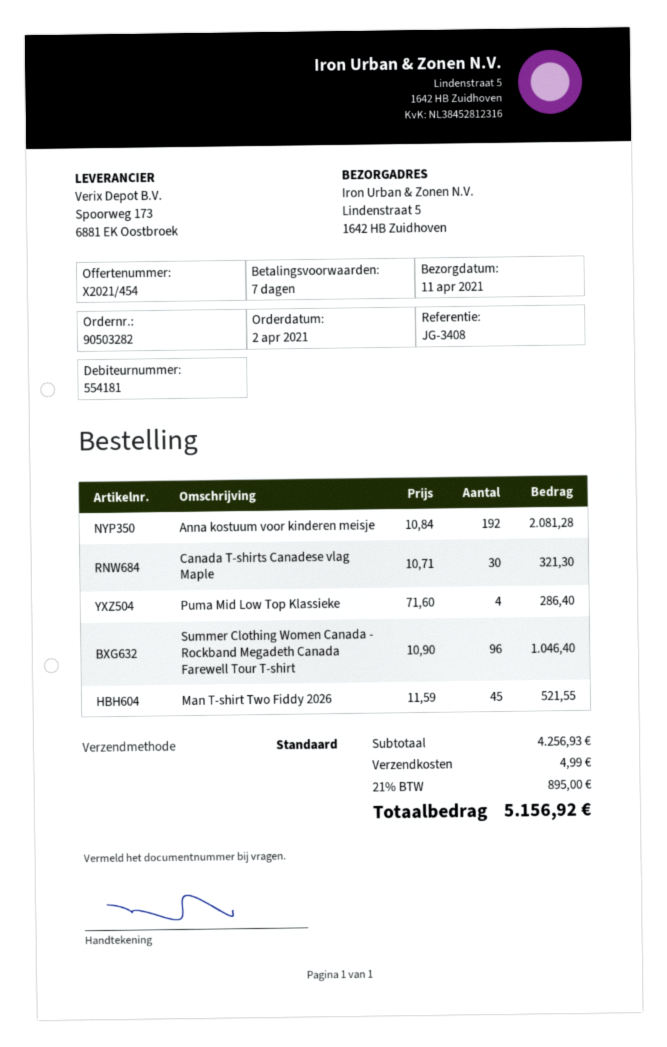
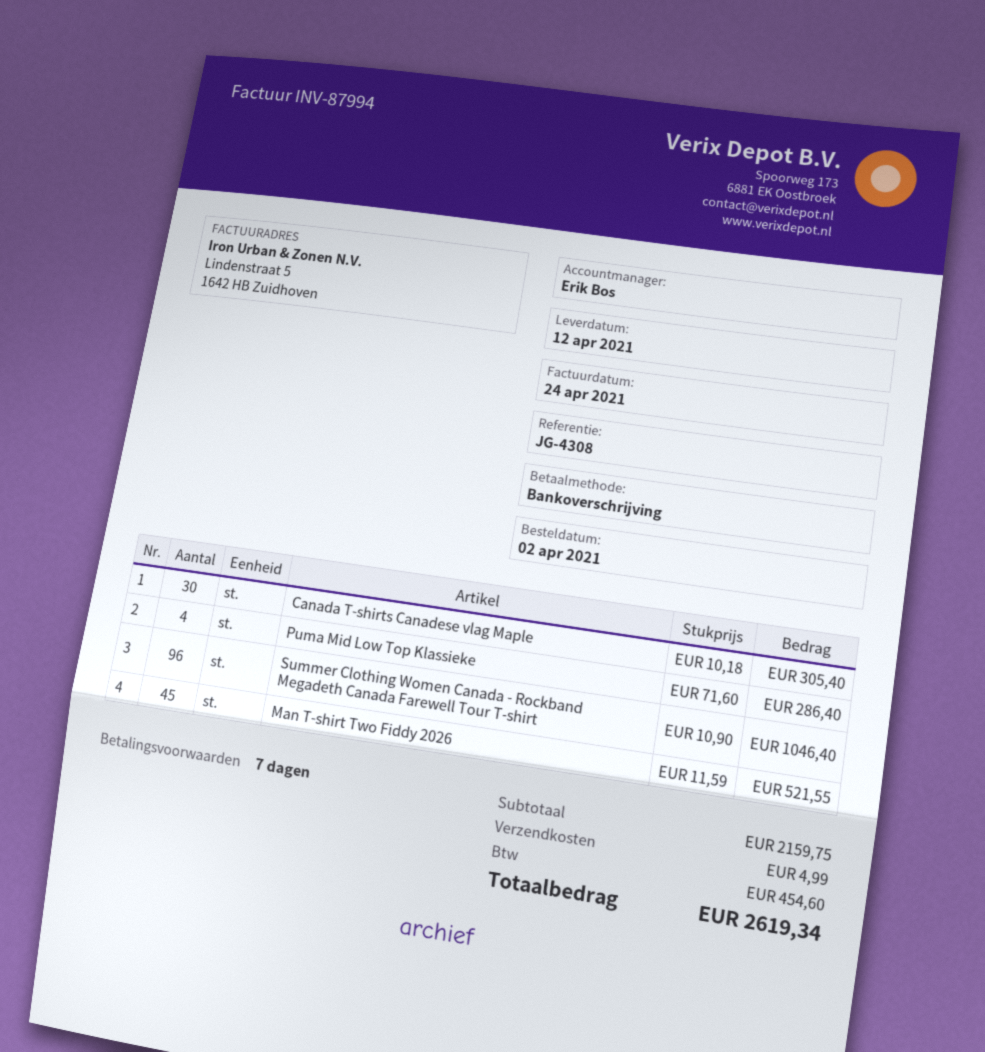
delivery date: 2021-04-11 -> 2021-04-12
reference: JG-3408 -> JG-4308
Anna kostuum voor kinderen meisje: 192 x 10.84 = 2081.28 -> none
Canada T-shirts Canadese vlag Maple: 30 x 10.71 = 321.30 -> 30 x 10.18 = 305.40
subtotal: 4256.93 -> 2159.75
tax: 895.00 -> 454.60
total: 5156.92 -> 2619.34

